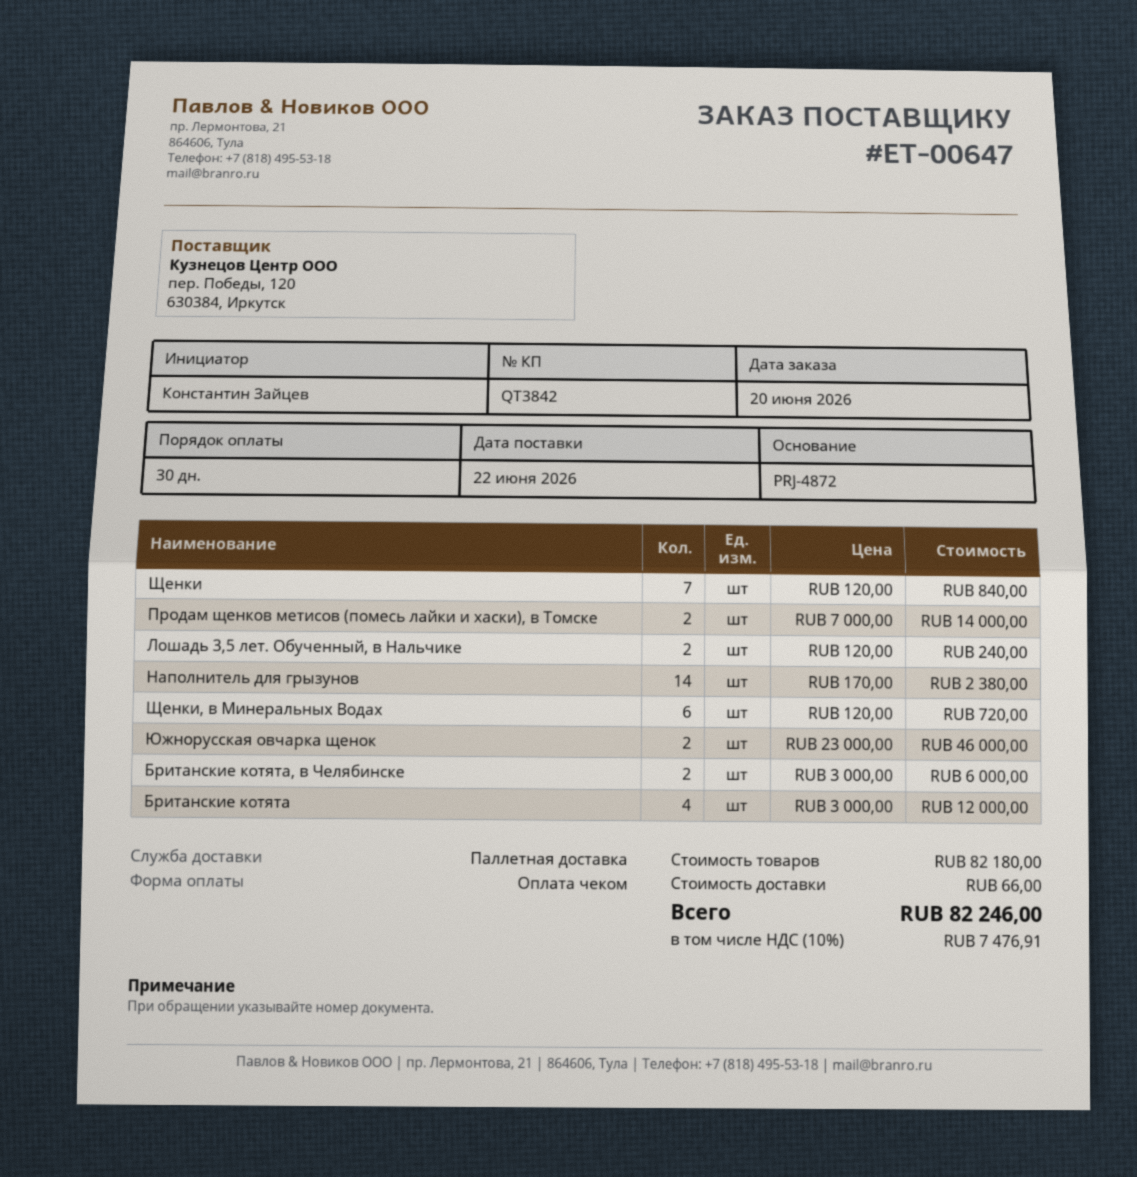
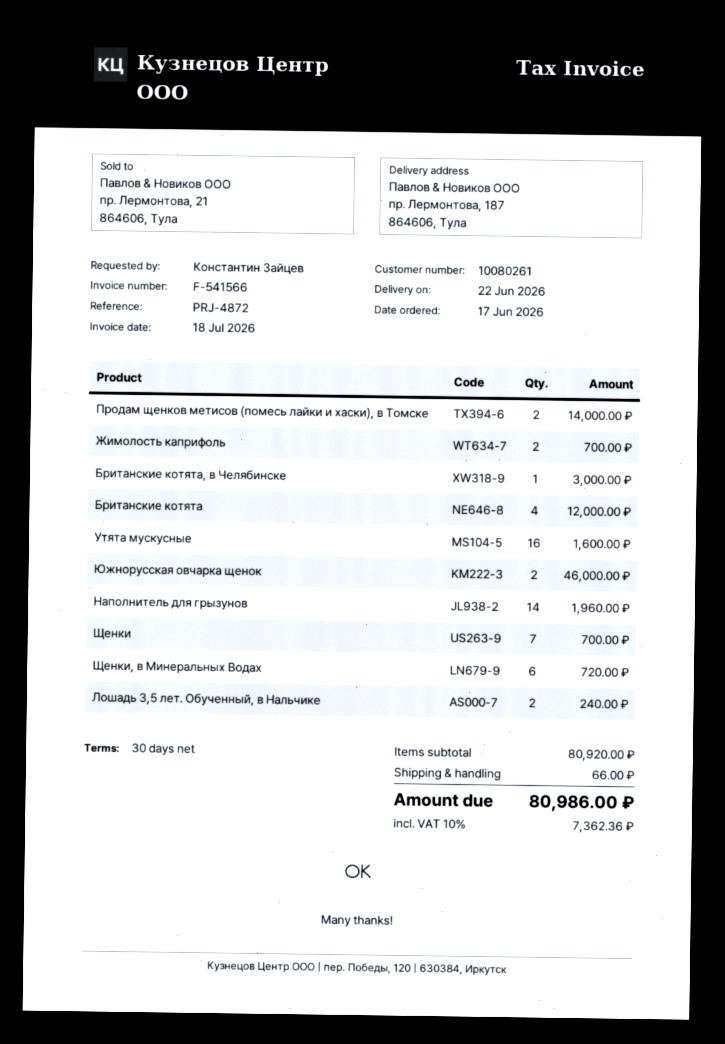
order date: 2026-06-20 -> 2026-06-17
Щенки: 7 for 840.00 -> 7 for 700.00
Наполнитель для грызунов: 14 for 2380.00 -> 14 for 1960.00
Британские котята, в Челябинске: 2 for 6000.00 -> 1 for 3000.00
Жимолость каприфоль: none -> 2 for 700.00
Утята мускусные: none -> 16 for 1600.00
subtotal: 82180.00 -> 80920.00
tax: 10% = 7476.91 -> 10% = 7362.36
total: 82246.00 -> 80986.00

